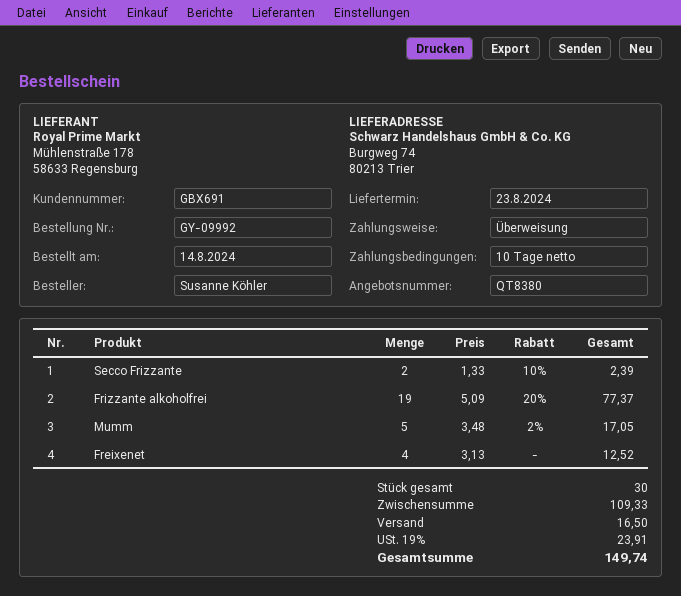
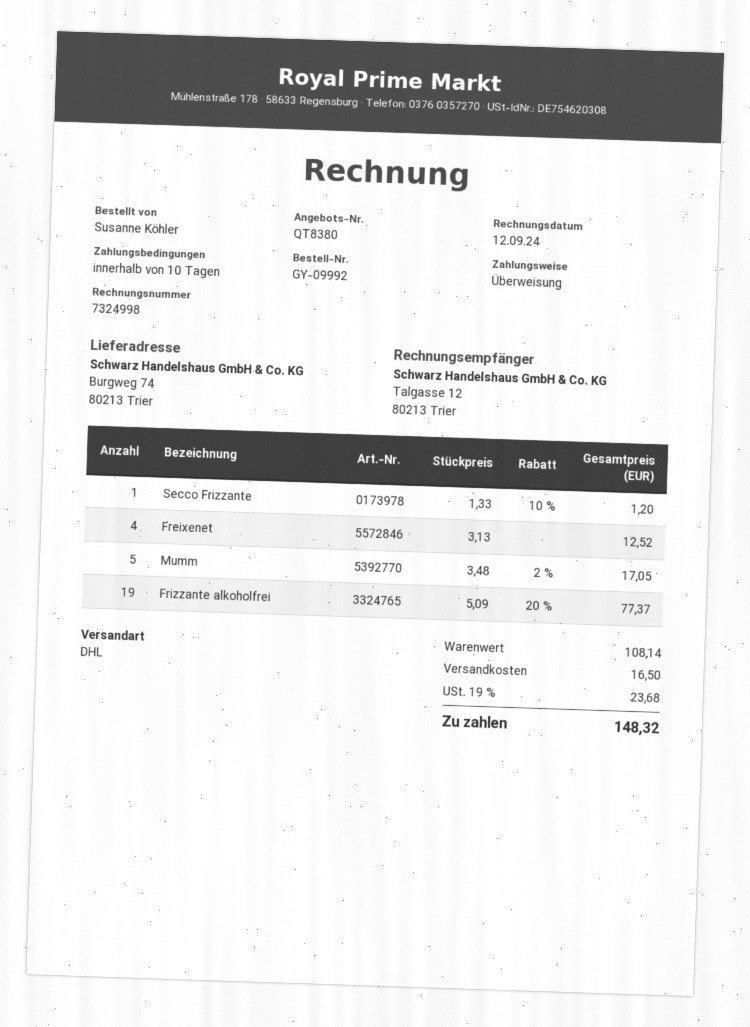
Secco Frizzante: 2 x 1.33 - 10% = 2.39 -> 1 x 1.33 - 10% = 1.20
subtotal: 109.33 -> 108.14
tax: 19% = 23.91 -> 19% = 23.68
total: 149.74 -> 148.32

